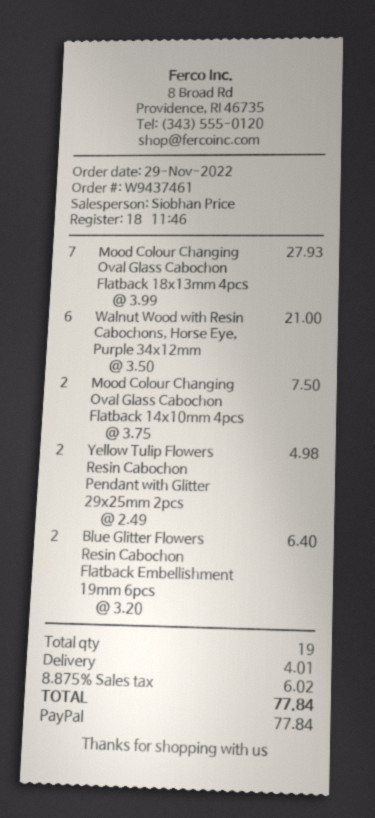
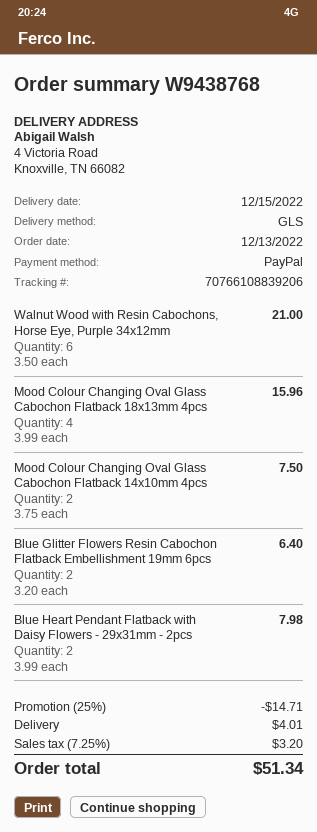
order number: W9437461 -> W9438768
order date: 2022-11-29 -> 2022-12-13
Mood Colour Changing Oval Glass Cabochon Flatback 18x13mm 4pcs: 7 x 3.99 = 27.93 -> 4 x 3.99 = 15.96
Yellow Tulip Flowers Resin Cabochon Pendant with Glitter 29x25mm 2pcs: 2 x 2.49 = 4.98 -> none
Blue Heart Pendant Flatback with Daisy Flowers - 29x31mm - 2pcs: none -> 2 x 3.99 = 7.98
discount: none -> 25% = 14.71
tax: 8.875% = 6.02 -> 7.25% = 3.20
total: 77.84 -> 51.34

